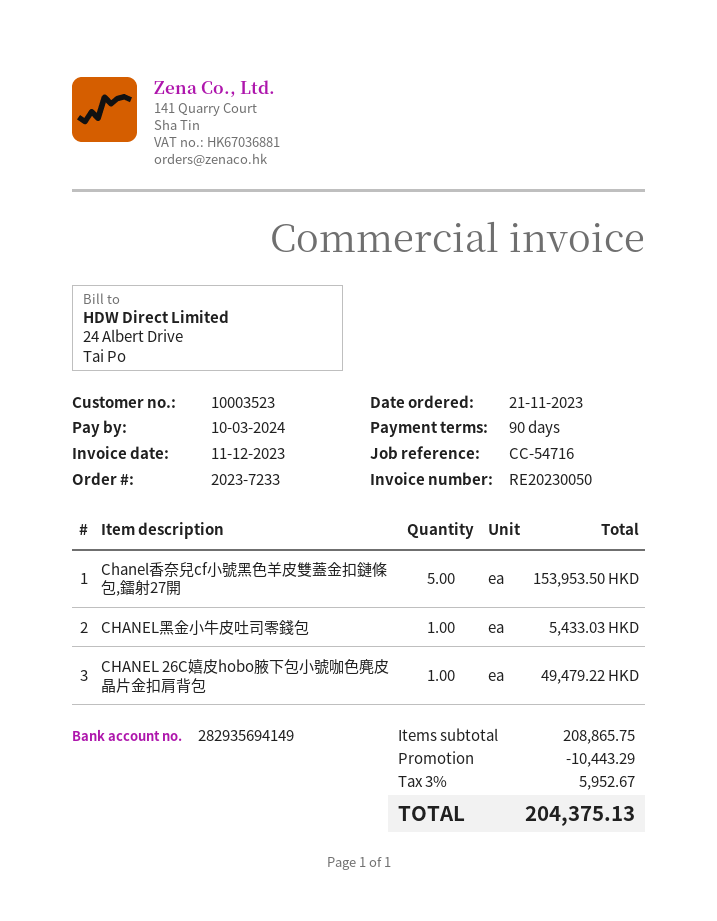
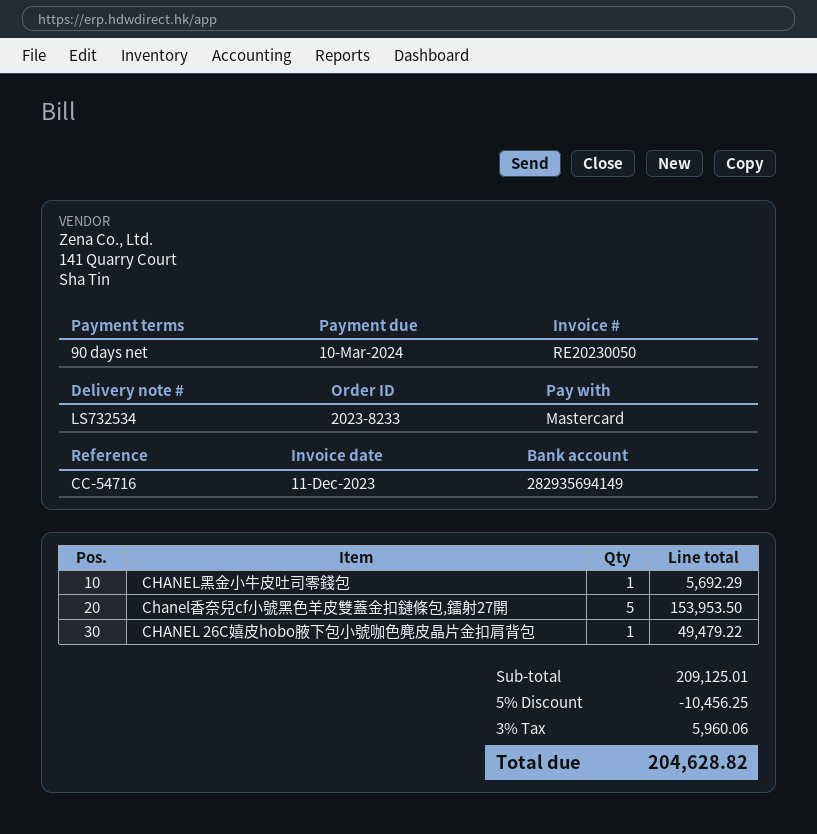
order number: 2023-7233 -> 2023-8233
CHANEL黑金小牛皮吐司零錢包: 1 for 5433.03 -> 1 for 5692.29
subtotal: 208865.75 -> 209125.01
discount: 10443.29 -> 10456.25
tax: 3% = 5952.67 -> 3% = 5960.06
total: 204375.13 -> 204628.82

